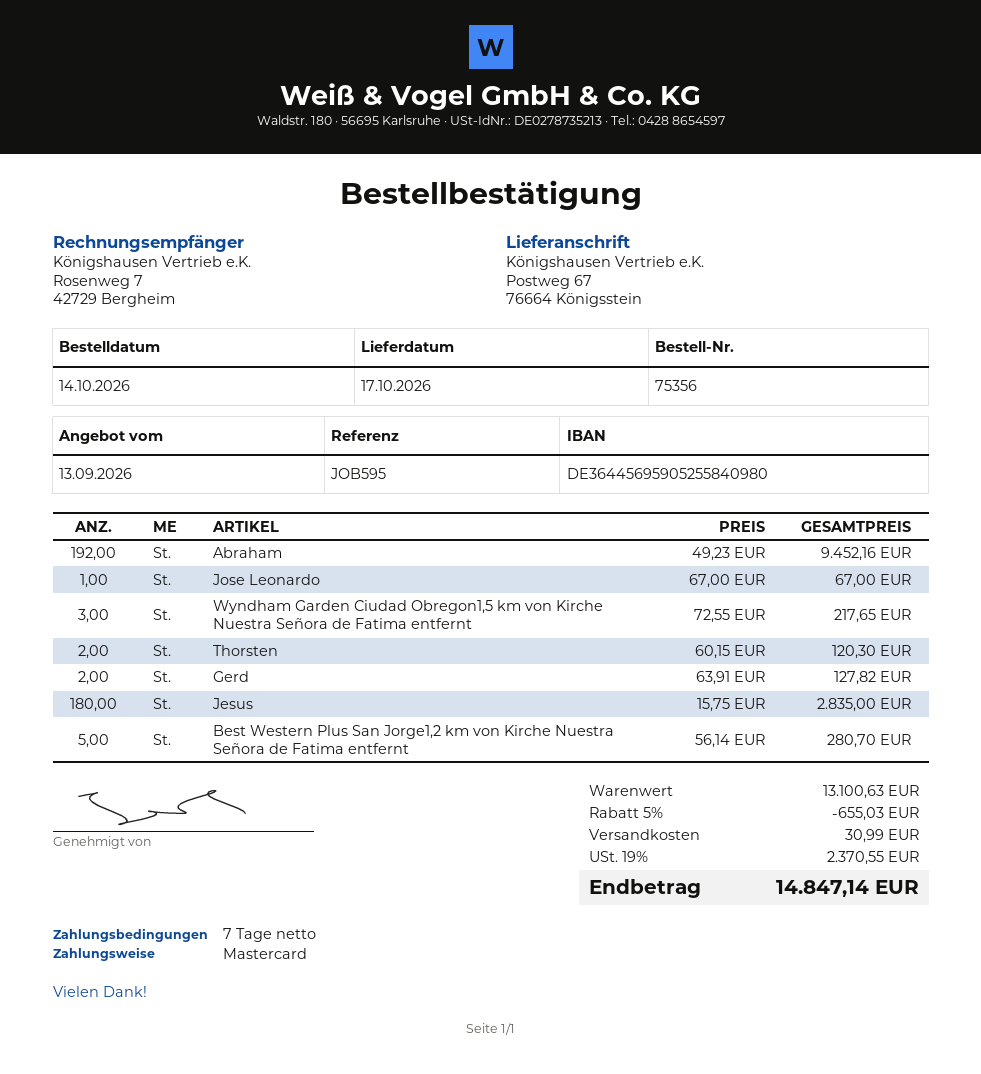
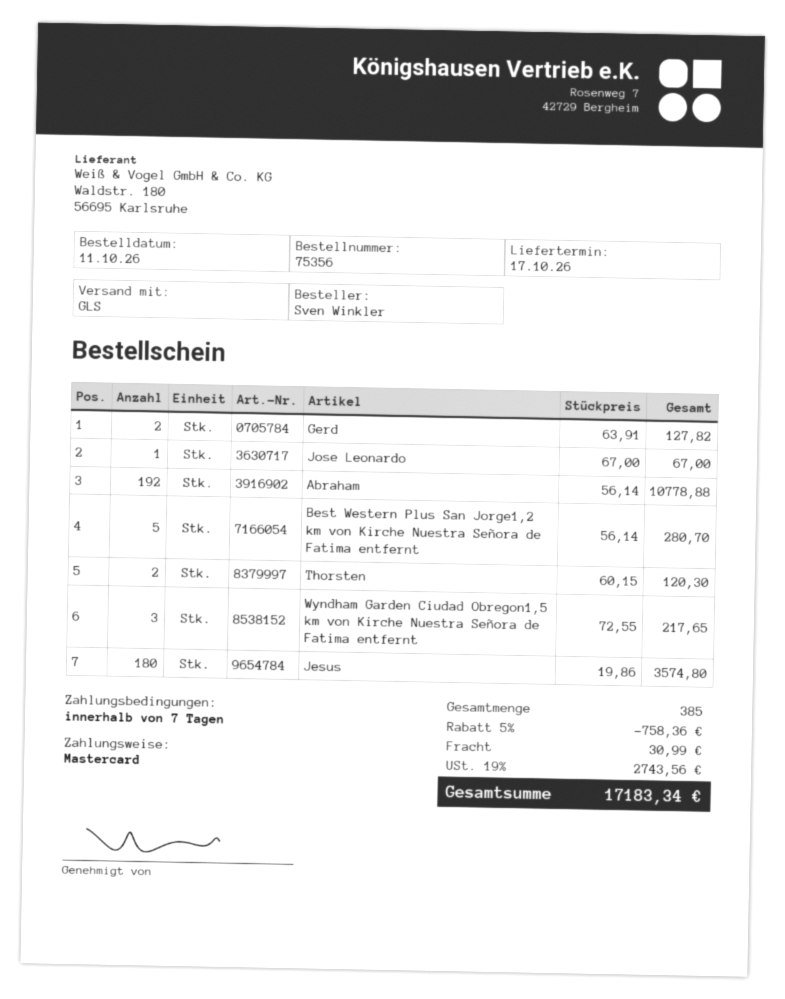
order date: 2026-10-14 -> 2026-10-11
Abraham: 192 x 49.23 = 9452.16 -> 192 x 56.14 = 10778.88
Jesus: 180 x 15.75 = 2835.00 -> 180 x 19.86 = 3574.80
discount: 5% = 655.03 -> 5% = 758.36
tax: 19% = 2370.55 -> 19% = 2743.56
total: 14847.14 -> 17183.34

